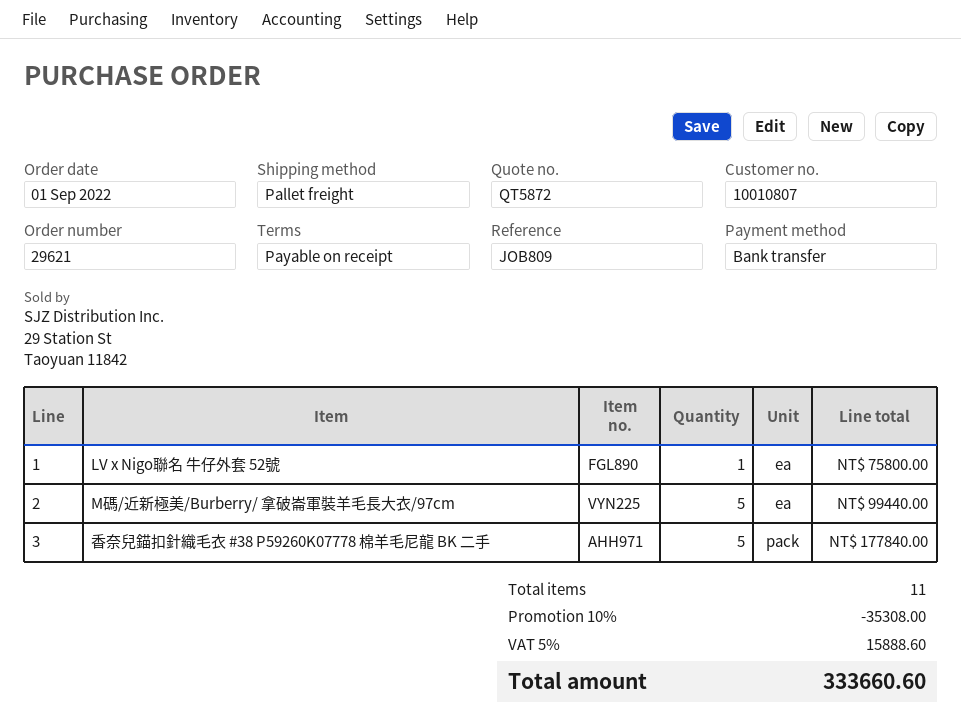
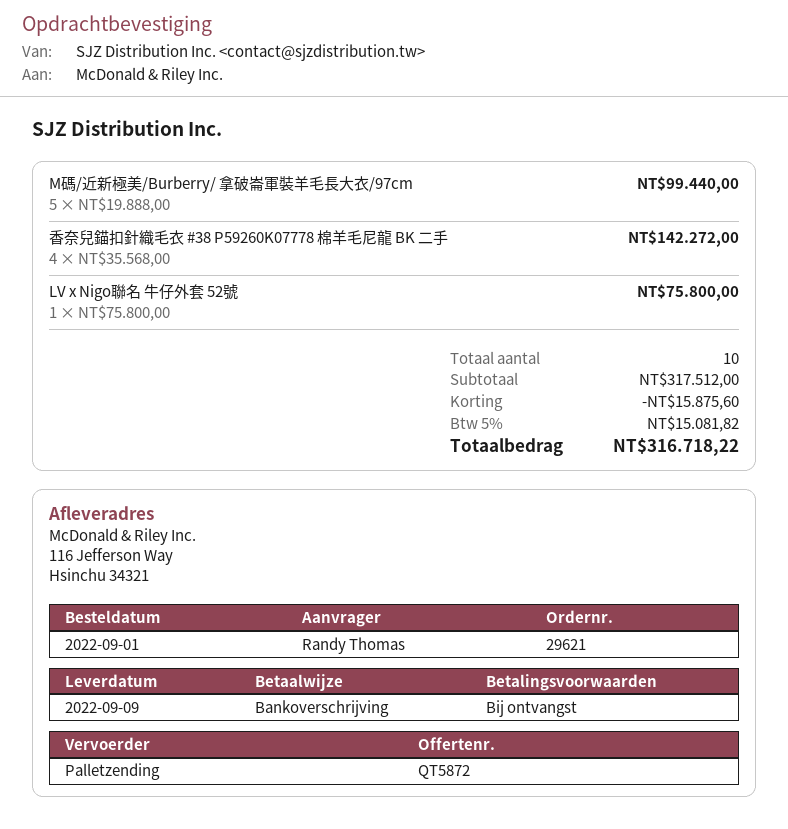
香奈兒錨扣針織毛衣 #38 P59260K07778 棉羊毛尼龍 BK 二手: 5 for 177840.00 -> 4 for 142272.00
total quantity: 11 -> 10
discount: 35308.00 -> 15875.60
tax: 5% = 15888.60 -> 5% = 15081.82
total: 333660.60 -> 316718.22

